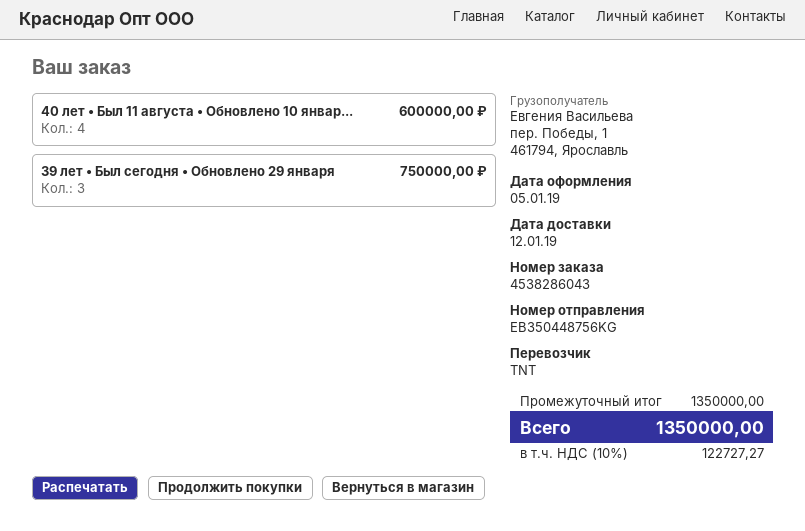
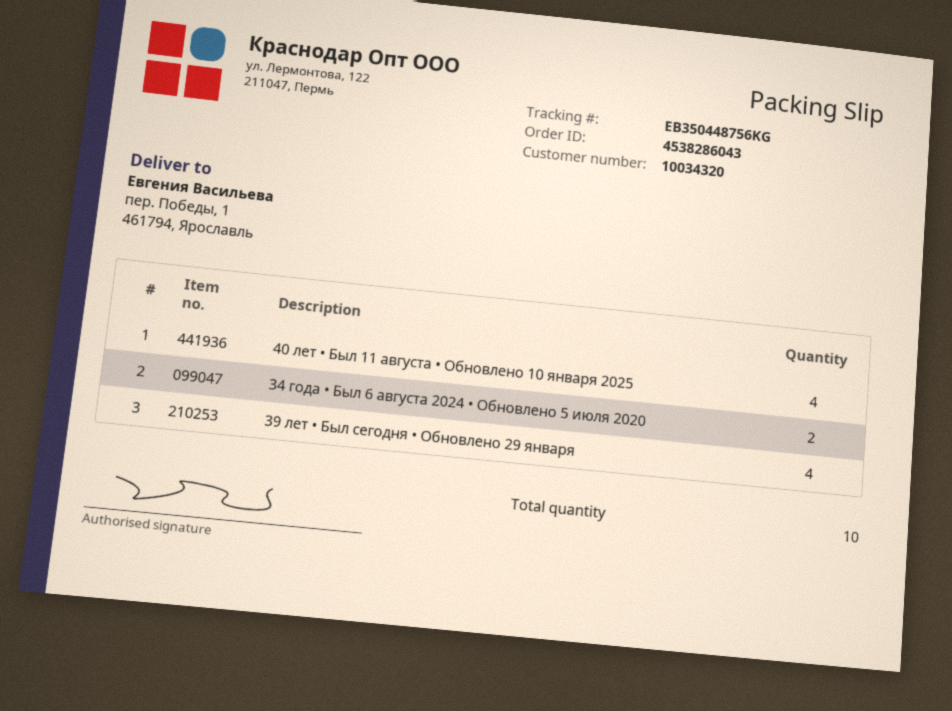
39 лет • Был сегодня • Обновлено 29 января: 3 -> 4
34 года • Был 6 августа 2024 • Обновлено 5 июля 2020: none -> 2

